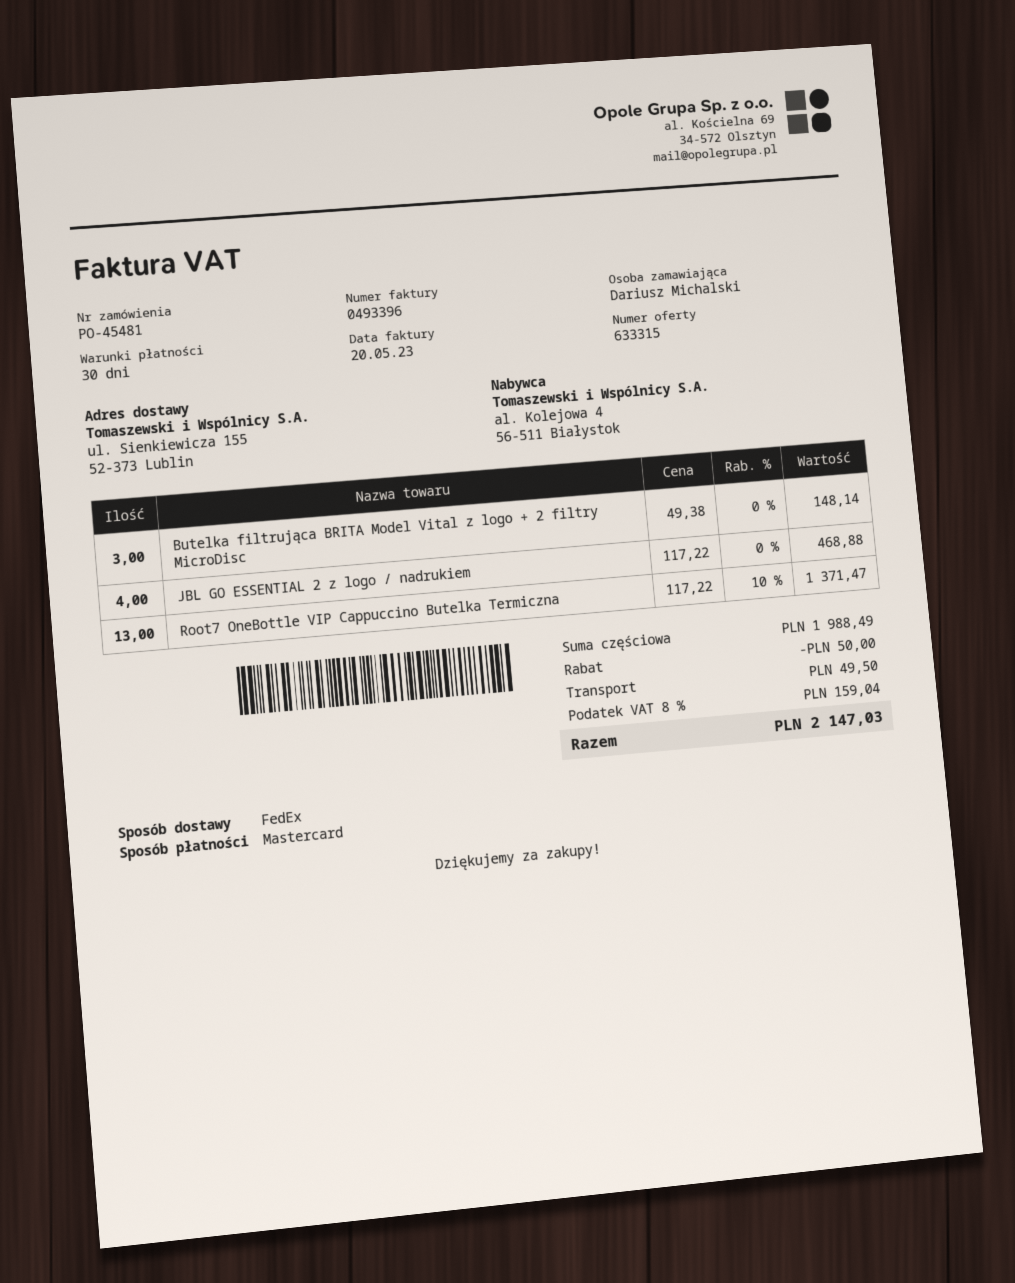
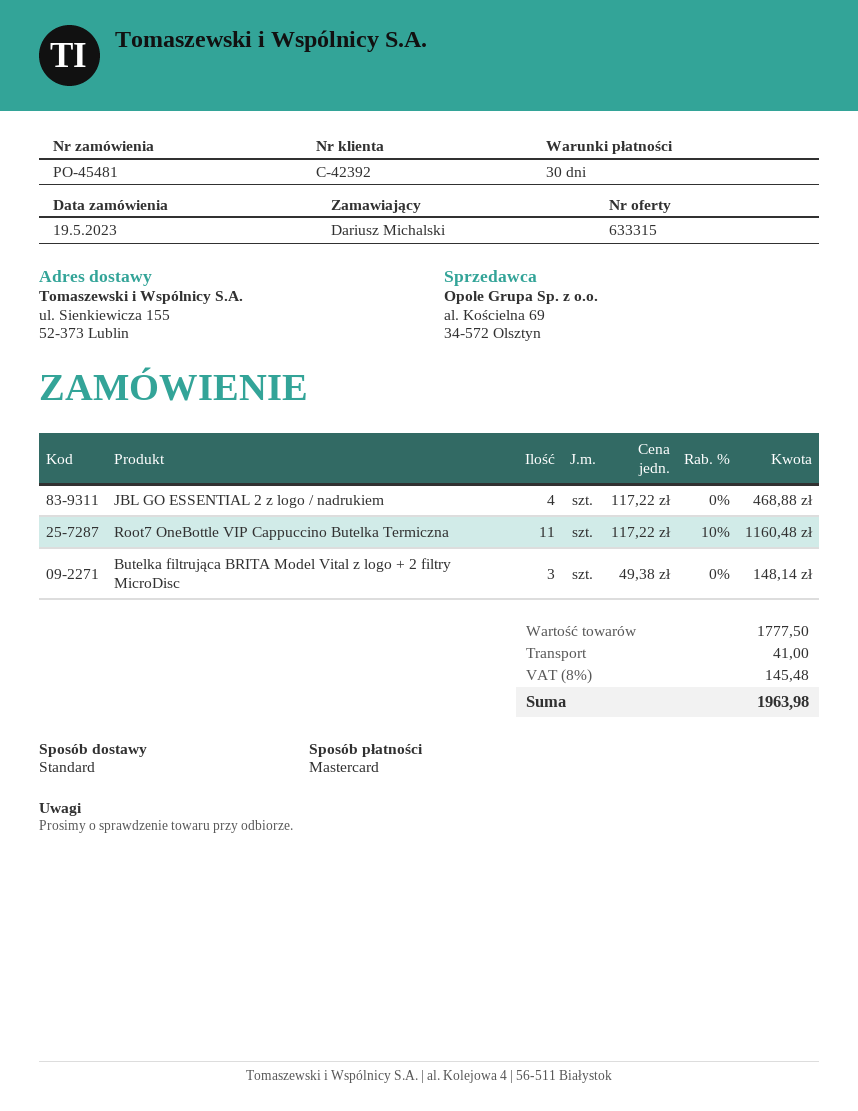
shipping method: FedEx -> standard
Root7 OneBottle VIP Cappuccino Butelka Termiczna: 13 x 117.22 - 10% = 1371.47 -> 11 x 117.22 - 10% = 1160.48
subtotal: 1988.49 -> 1777.50
discount: 50.00 -> none
shipping: 49.50 -> 41.00
tax: 8% = 159.04 -> 8% = 145.48
total: 2147.03 -> 1963.98

